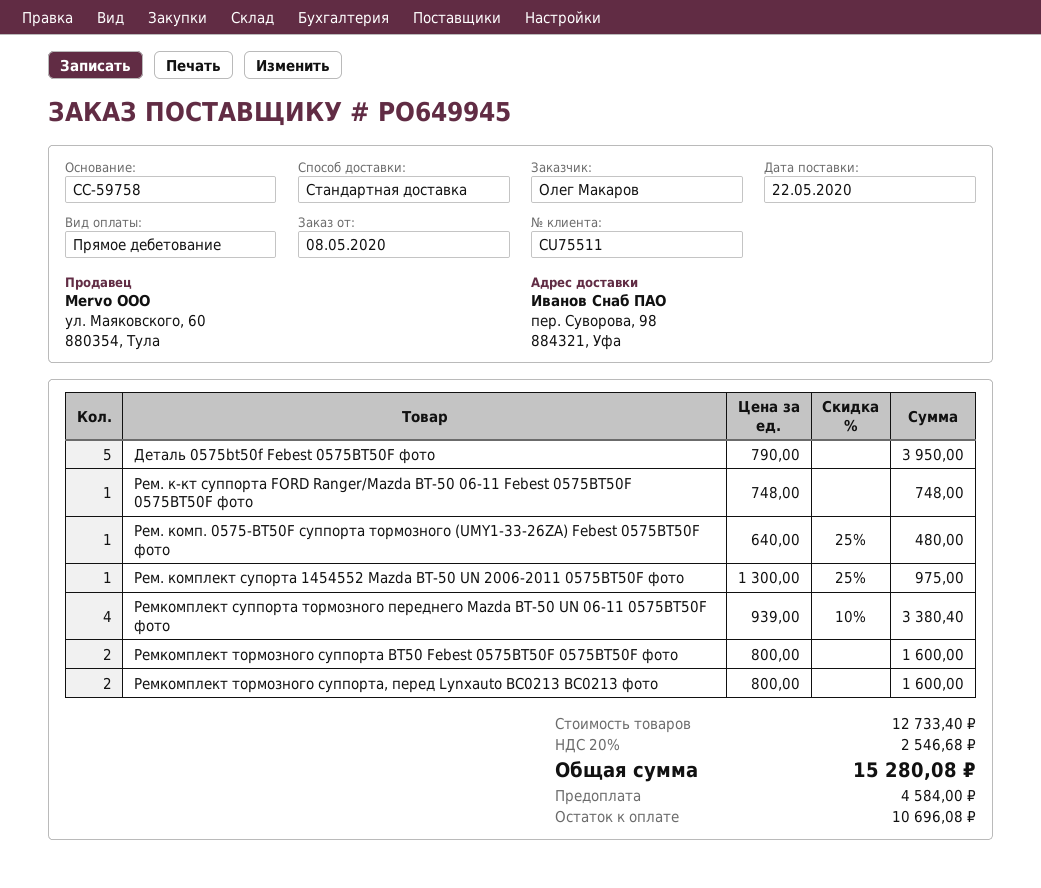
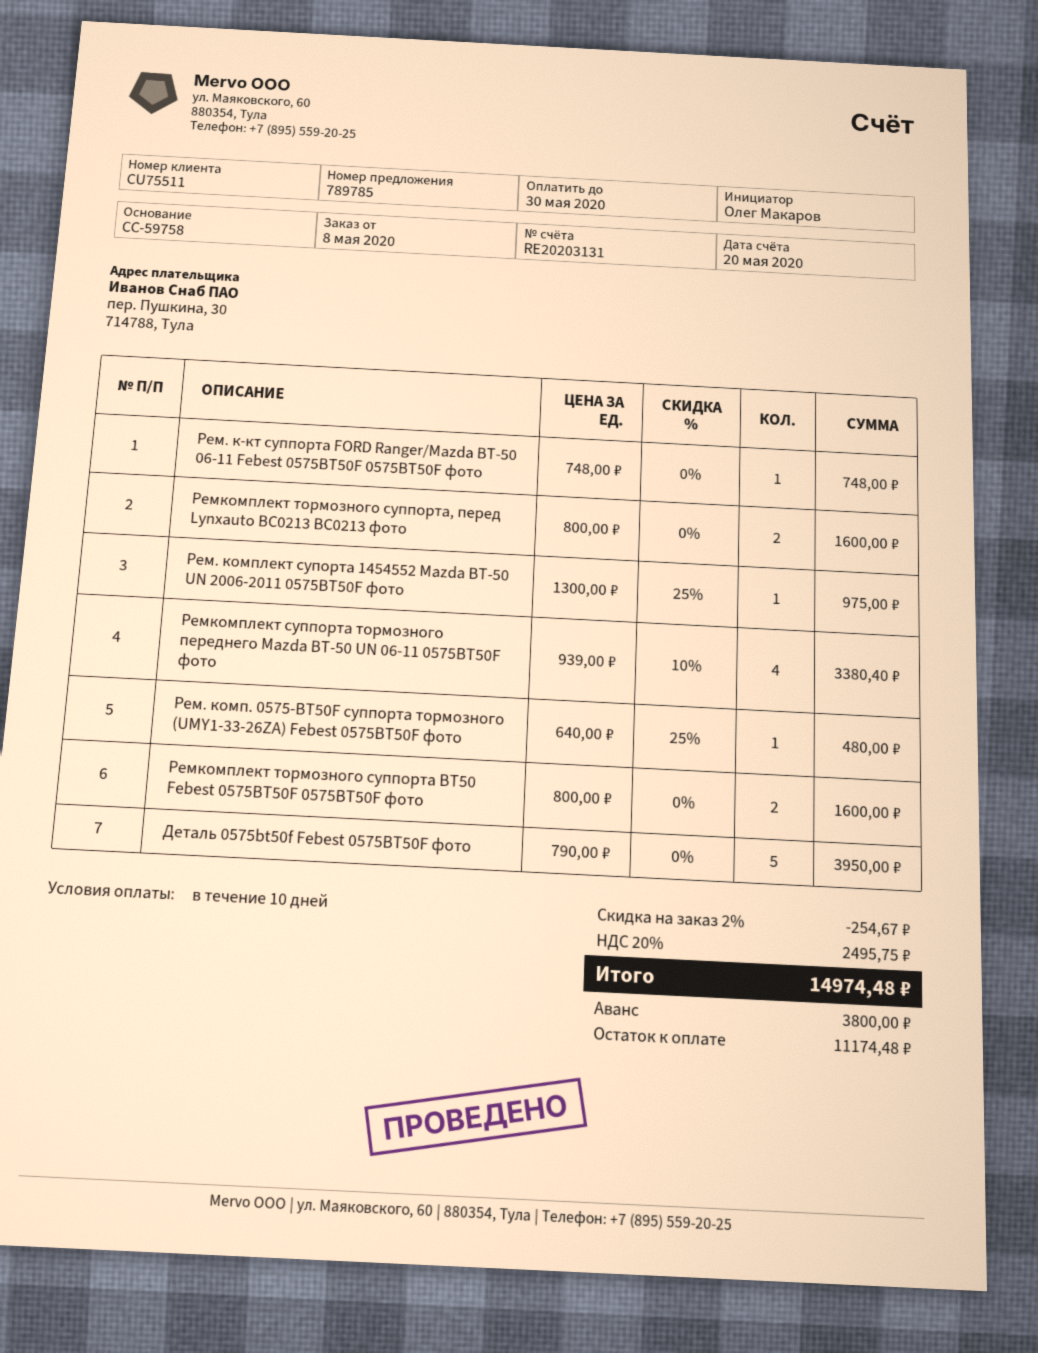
discount: none -> 2% = 254.67
tax: 20% = 2546.68 -> 20% = 2495.75
total: 15280.08 -> 14974.48
deposit: 4584.00 -> 3800.00
balance: 10696.08 -> 11174.48

